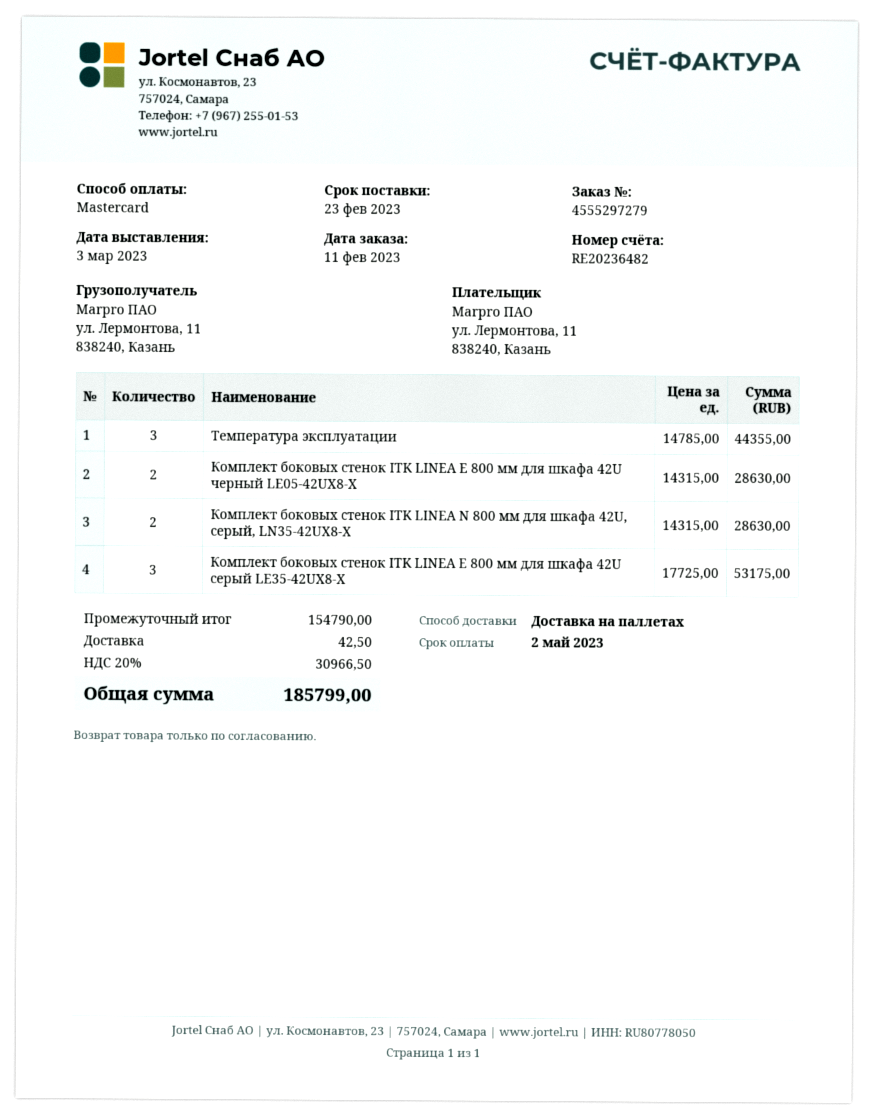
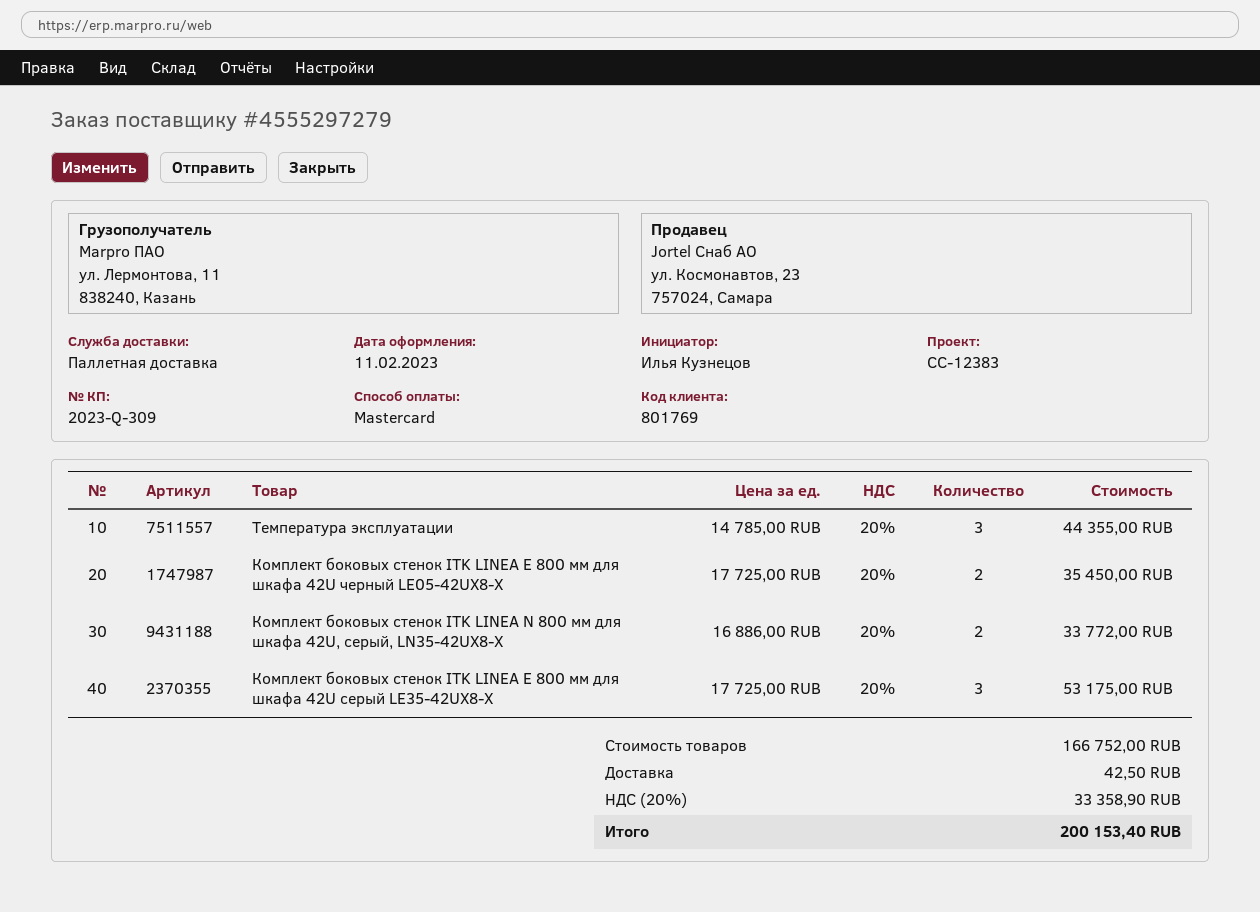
Комплект боковых стенок ITK LINEA E 800 мм для шкафа 42U черный LE05-42UX8-X: 2 x 14315.00 = 28630.00 -> 2 x 17725.00 = 35450.00
Комплект боковых стенок ITK LINEA N 800 мм для шкафа 42U, серый, LN35-42UX8-X: 2 x 14315.00 = 28630.00 -> 2 x 16886.00 = 33772.00
subtotal: 154790.00 -> 166752.00
tax: 20% = 30966.50 -> 20% = 33358.90
total: 185799.00 -> 200153.40

